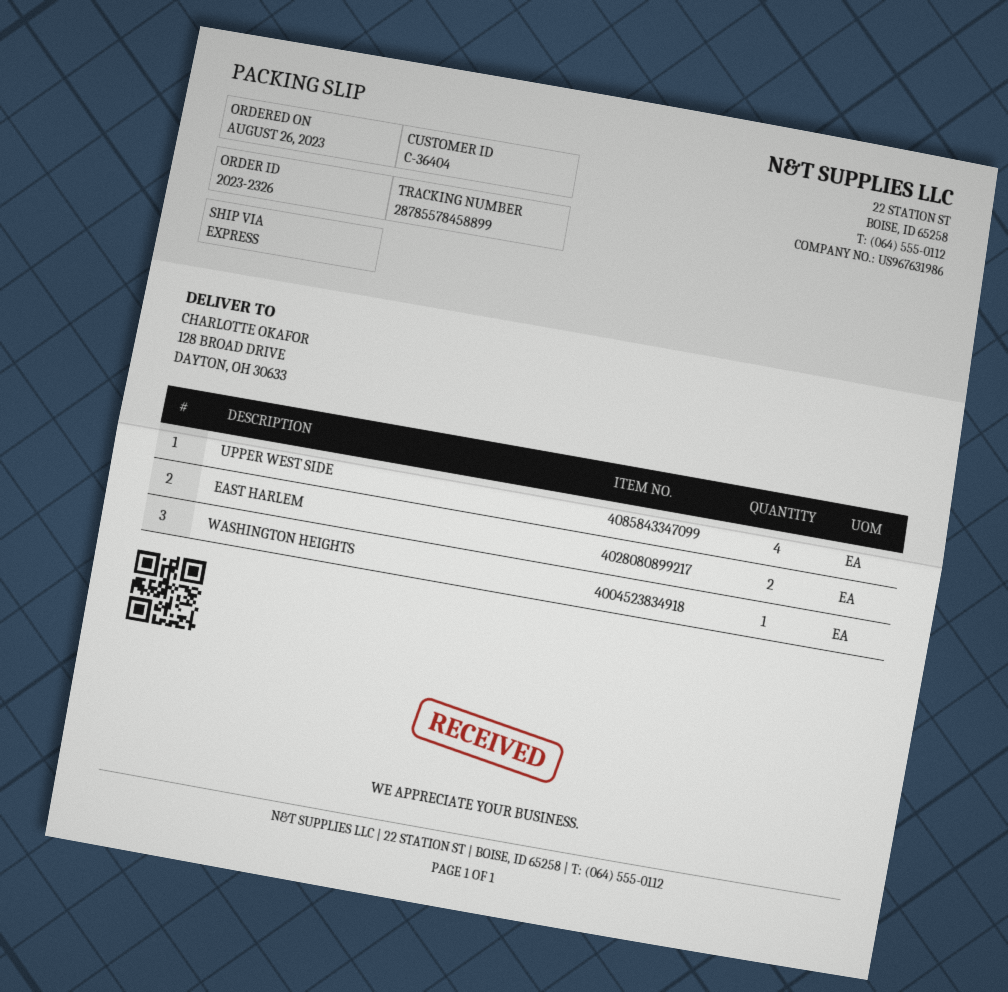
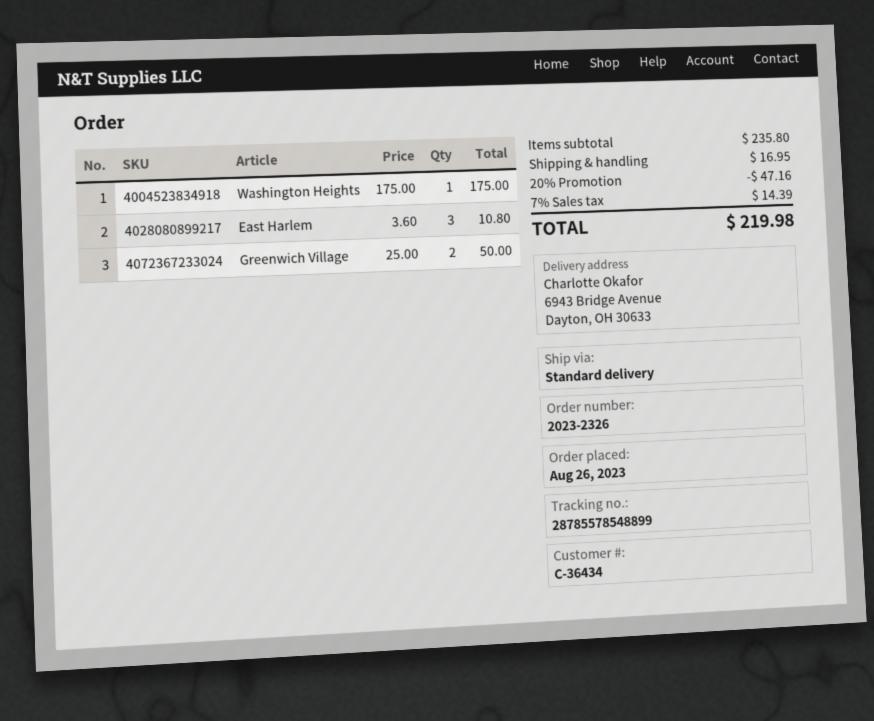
customer number: C-36404 -> C-36434
shipping method: express -> standard
tracking number: 28785578458899 -> 28785578548899
ship to: 128 BROAD DRIVE, DAYTON, OH 30633 -> 6943 Bridge Avenue, Dayton, OH 30633
UPPER WEST SIDE: 4 -> none
EAST HARLEM: 2 -> 3
Greenwich Village: none -> 2

